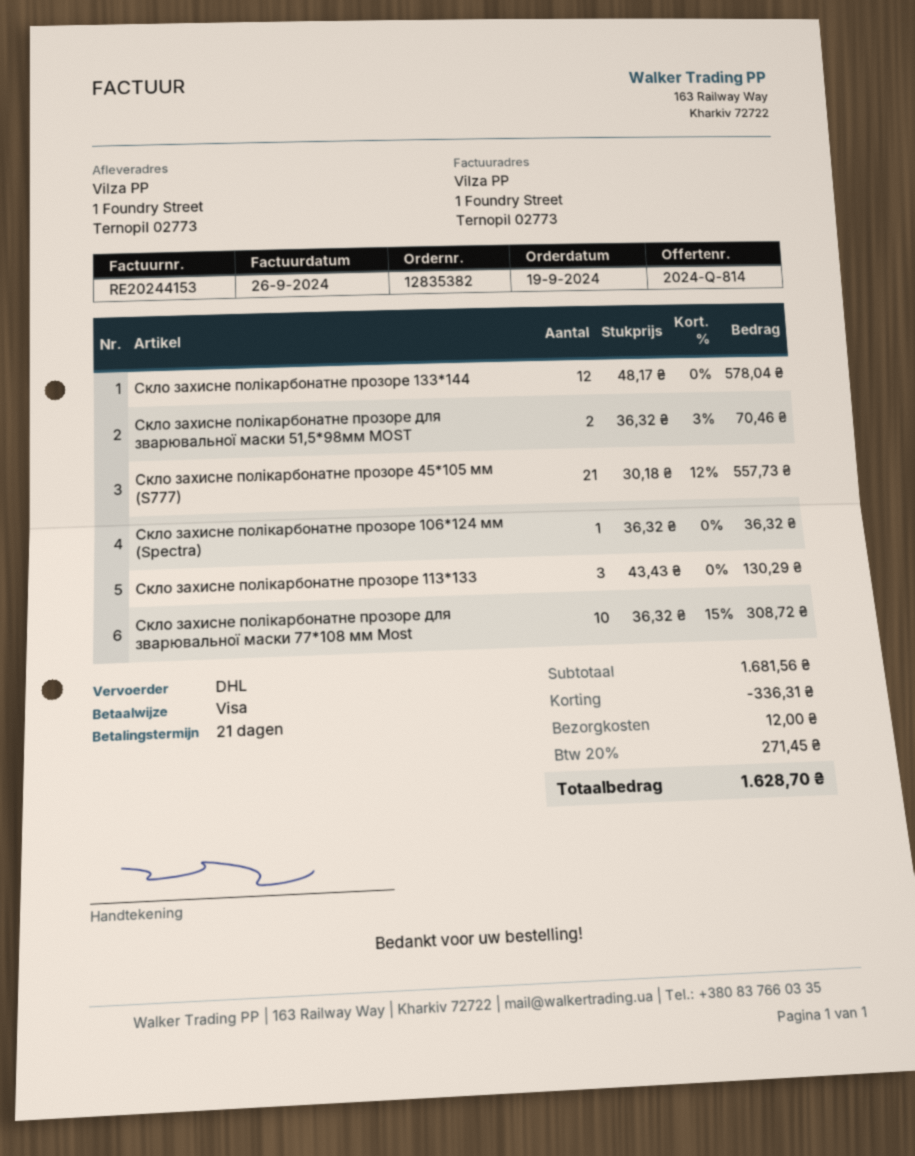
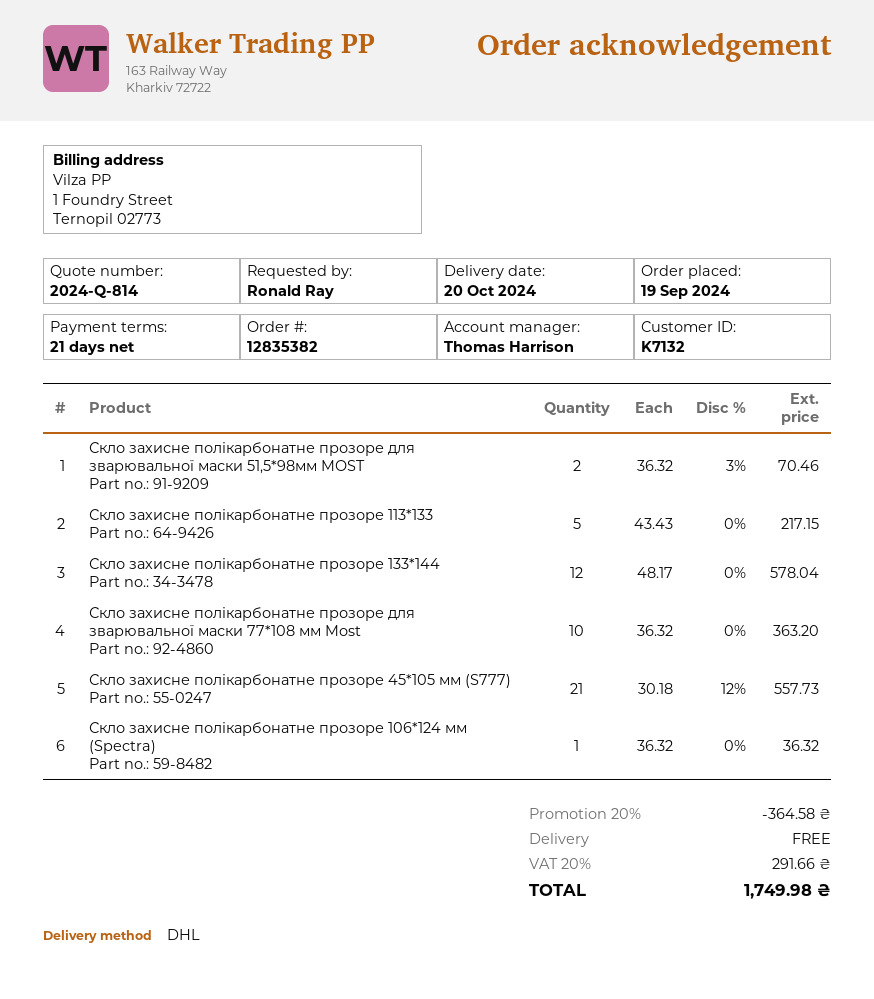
Скло захисне полікарбонатне прозоре 113*133: 3 x 43.43 = 130.29 -> 5 x 43.43 = 217.15
Скло захисне полікарбонатне прозоре для зварювальної маски 77*108 мм Most: 10 x 36.32 - 15% = 308.72 -> 10 x 36.32 = 363.20
discount: 336.31 -> 364.58
shipping: 12.00 -> 0.00
tax: 20% = 271.45 -> 20% = 291.66
total: 1628.70 -> 1749.98

